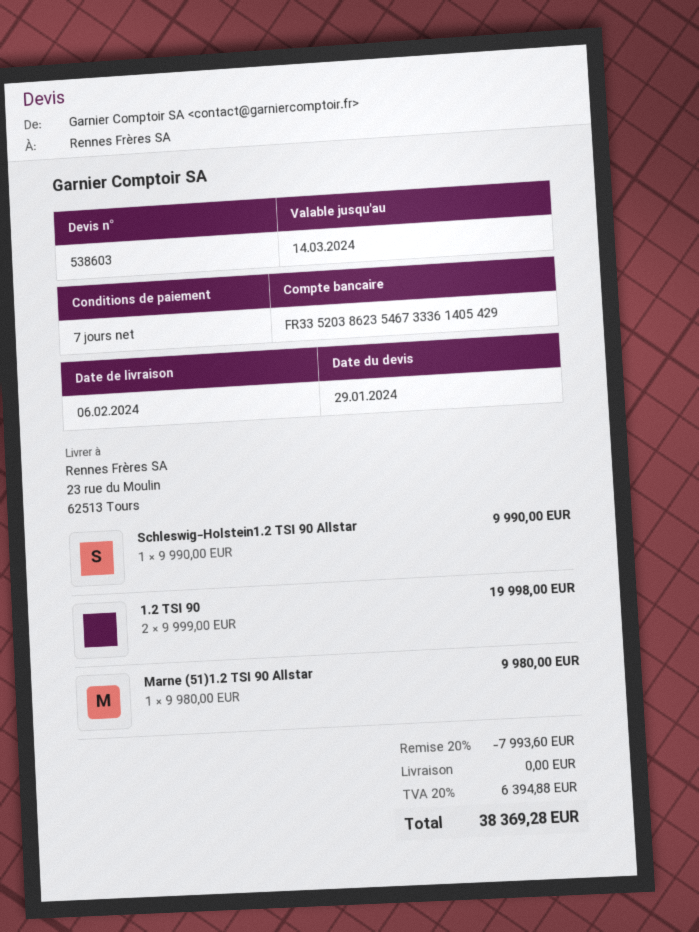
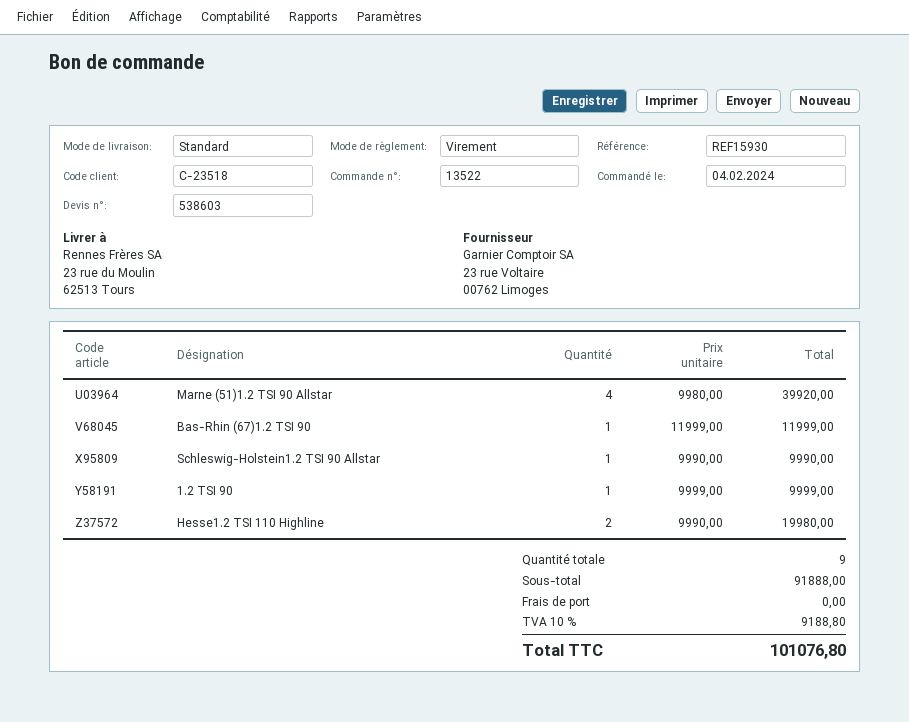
1.2 TSI 90: 2 x 9999.00 = 19998.00 -> 1 x 9999.00 = 9999.00
Marne (51)1.2 TSI 90 Allstar: 1 x 9980.00 = 9980.00 -> 4 x 9980.00 = 39920.00
Bas-Rhin (67)1.2 TSI 90: none -> 1 x 11999.00 = 11999.00
Hesse1.2 TSI 110 Highline: none -> 2 x 9990.00 = 19980.00
discount: 20% = 7993.60 -> none
tax: 20% = 6394.88 -> 10% = 9188.80
total: 38369.28 -> 101076.80

